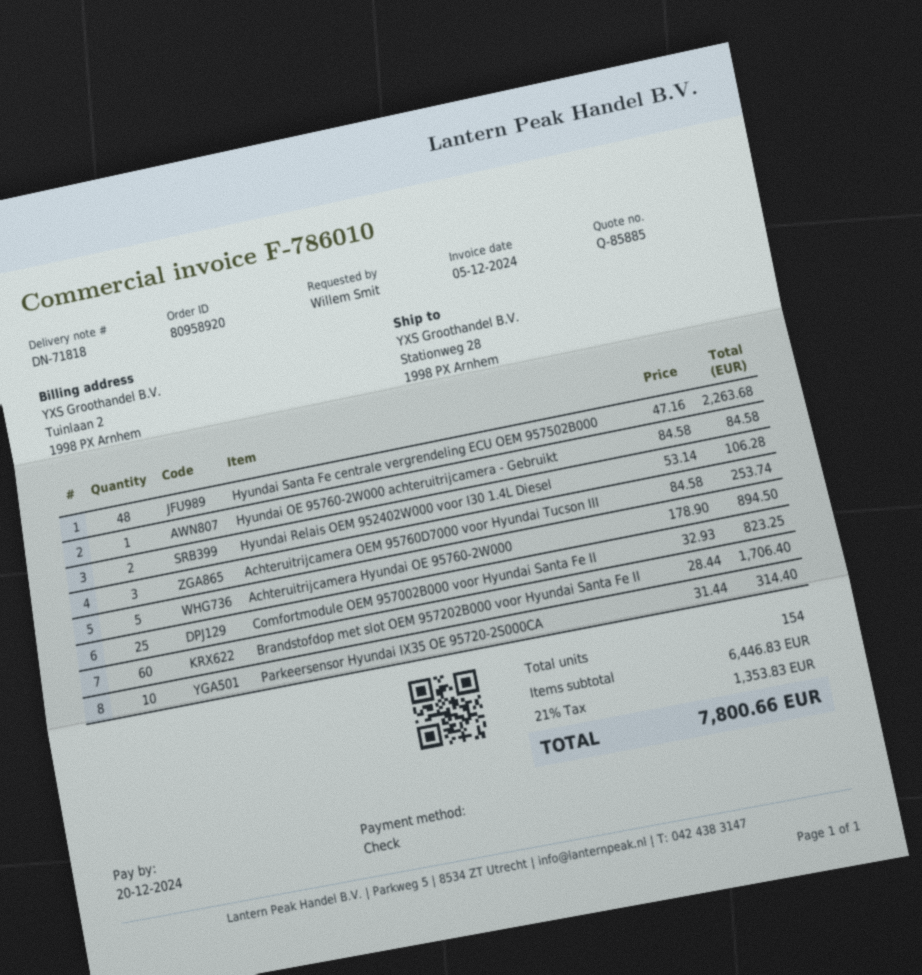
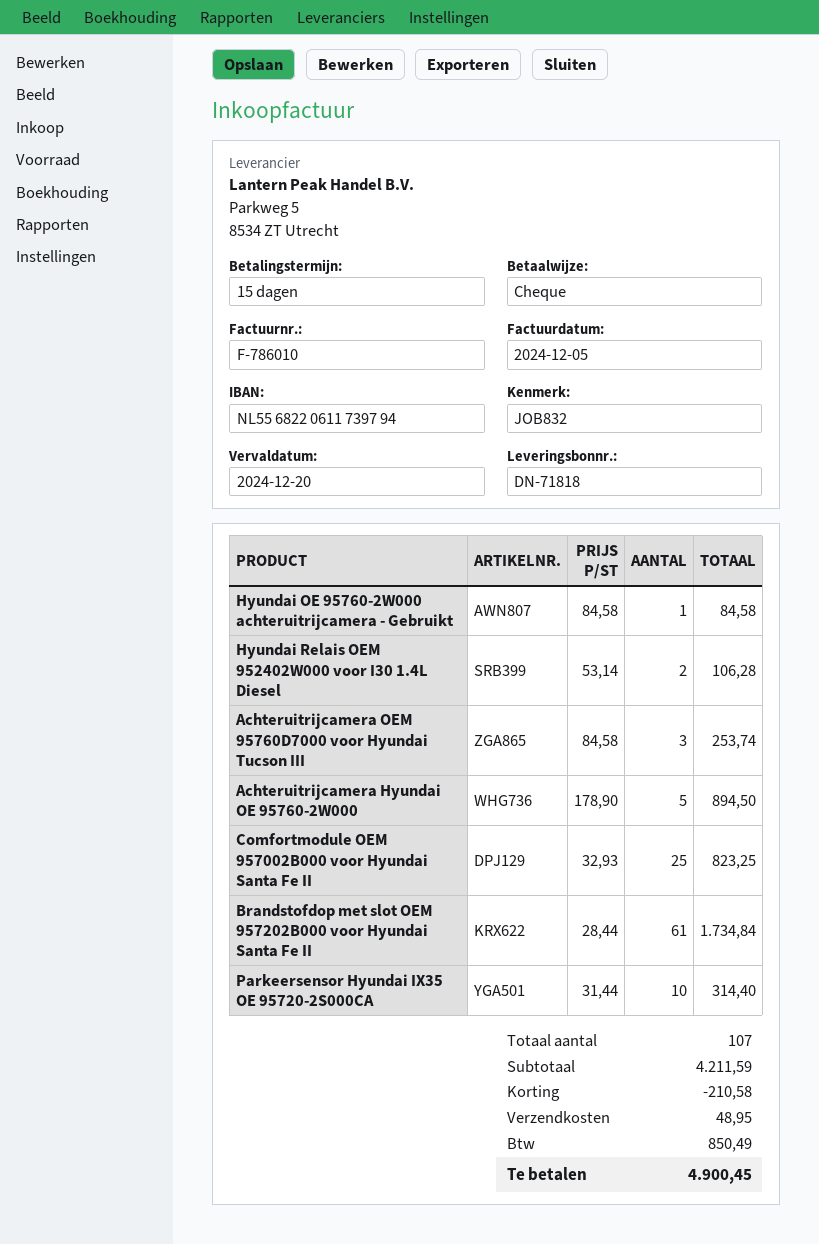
Hyundai Santa Fe centrale vergrendeling ECU OEM 957502B000: 48 x 47.16 = 2263.68 -> none
Brandstofdop met slot OEM 957202B000 voor Hyundai Santa Fe II: 60 x 28.44 = 1706.40 -> 61 x 28.44 = 1734.84
total quantity: 154 -> 107
subtotal: 6446.83 -> 4211.59
discount: none -> 210.58
shipping: none -> 48.95
tax: 1353.83 -> 850.49
total: 7800.66 -> 4900.45

